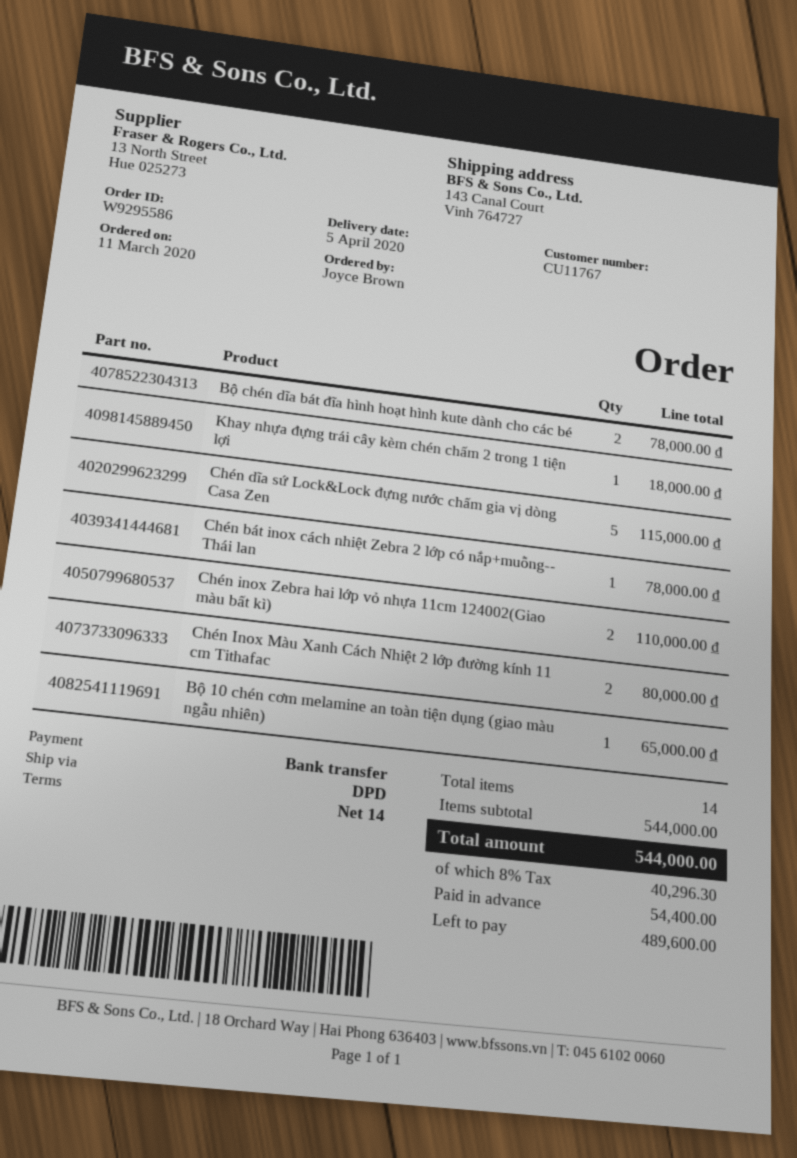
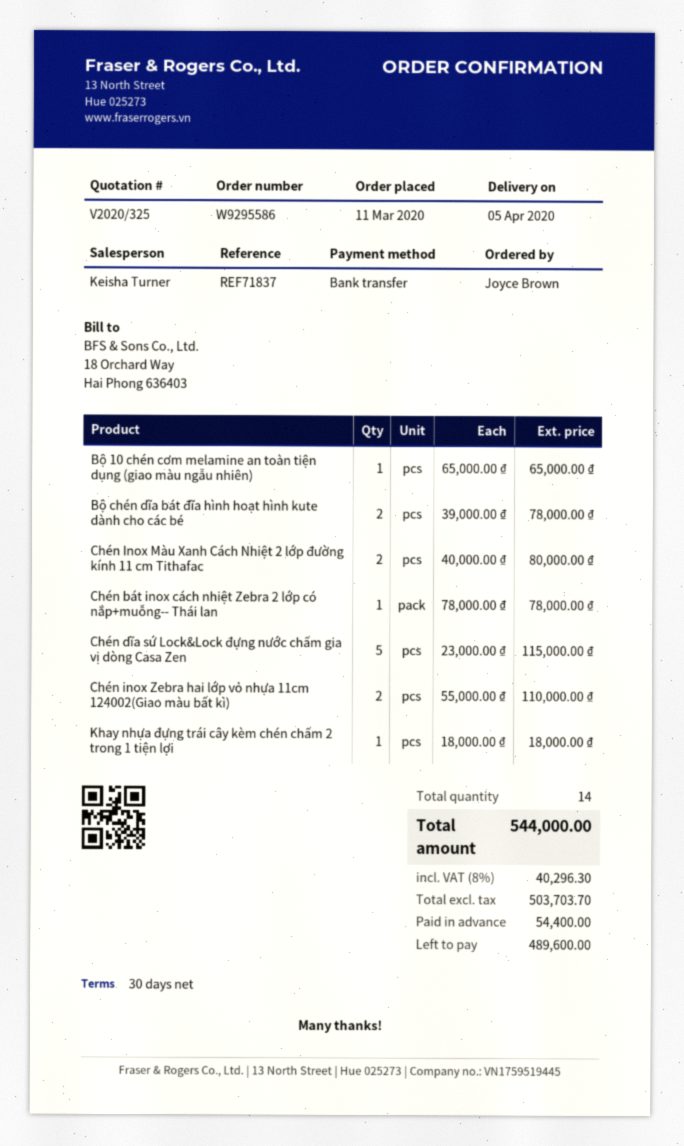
payment terms: 14 days -> 30 days

